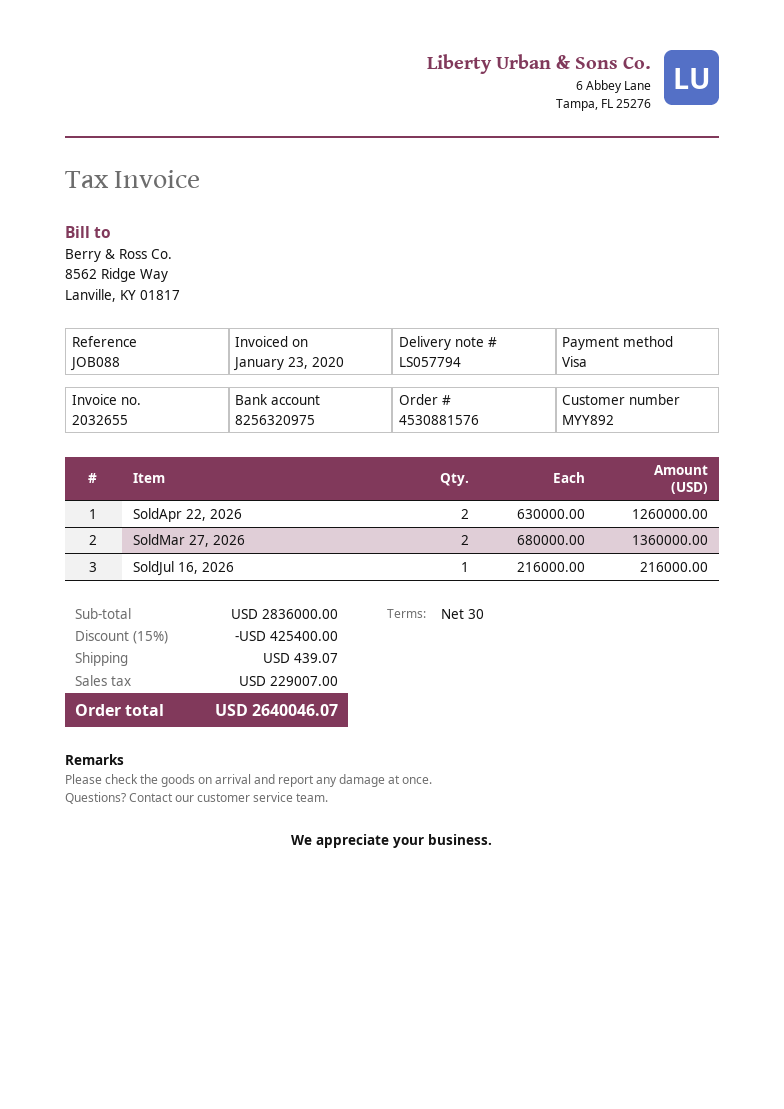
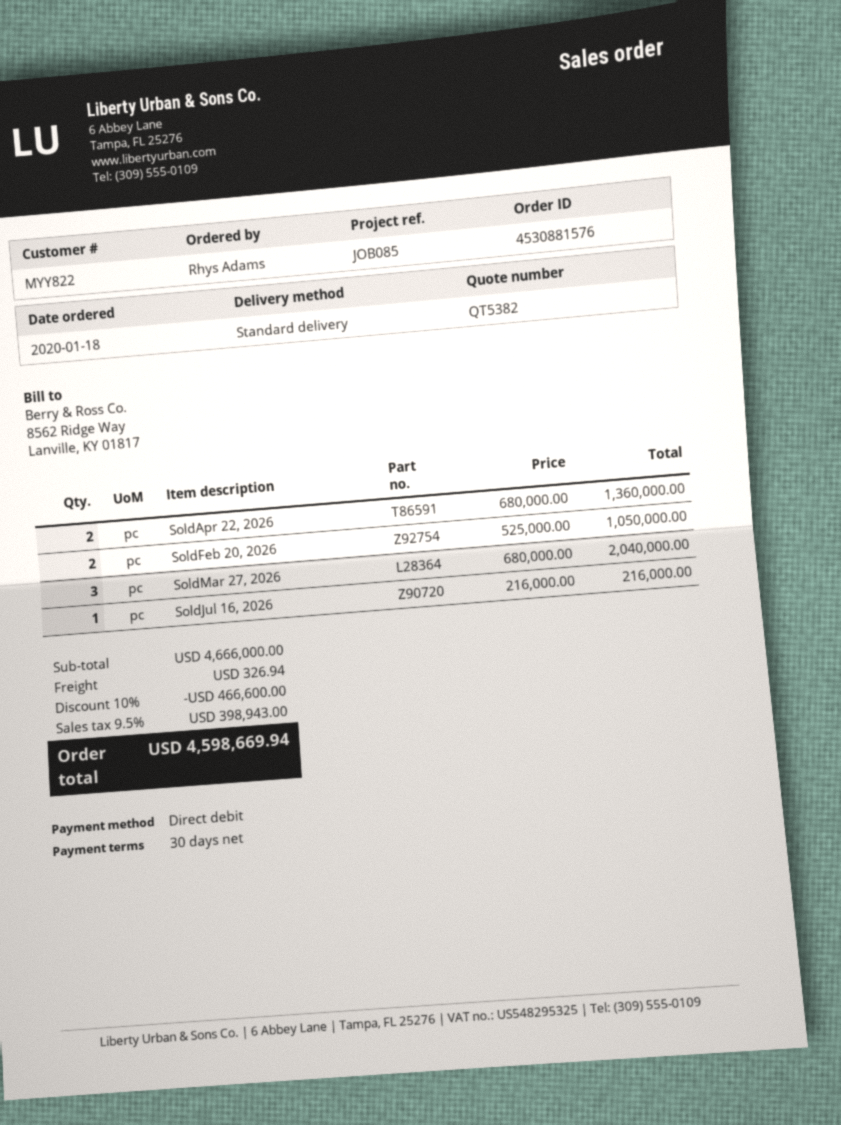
customer number: MYY892 -> MYY822
reference: JOB088 -> JOB085
payment method: Visa -> direct debit
SoldApr 22, 2026: 2 x 630000.00 = 1260000.00 -> 2 x 680000.00 = 1360000.00
SoldMar 27, 2026: 2 x 680000.00 = 1360000.00 -> 3 x 680000.00 = 2040000.00
SoldFeb 20, 2026: none -> 2 x 525000.00 = 1050000.00
subtotal: 2836000.00 -> 4666000.00
discount: 15% = 425400.00 -> 10% = 466600.00
shipping: 439.07 -> 326.94
tax: 229007.00 -> 398943.00
total: 2640046.07 -> 4598669.94

